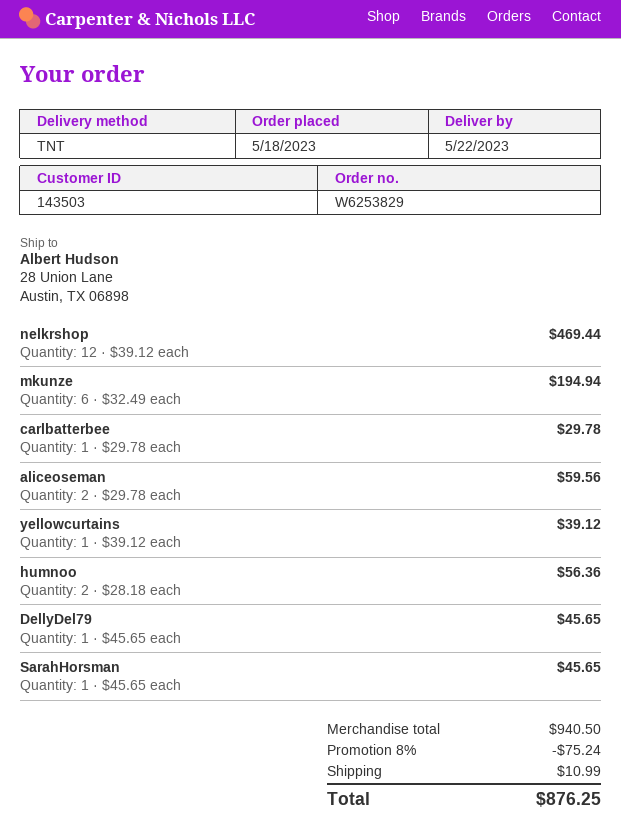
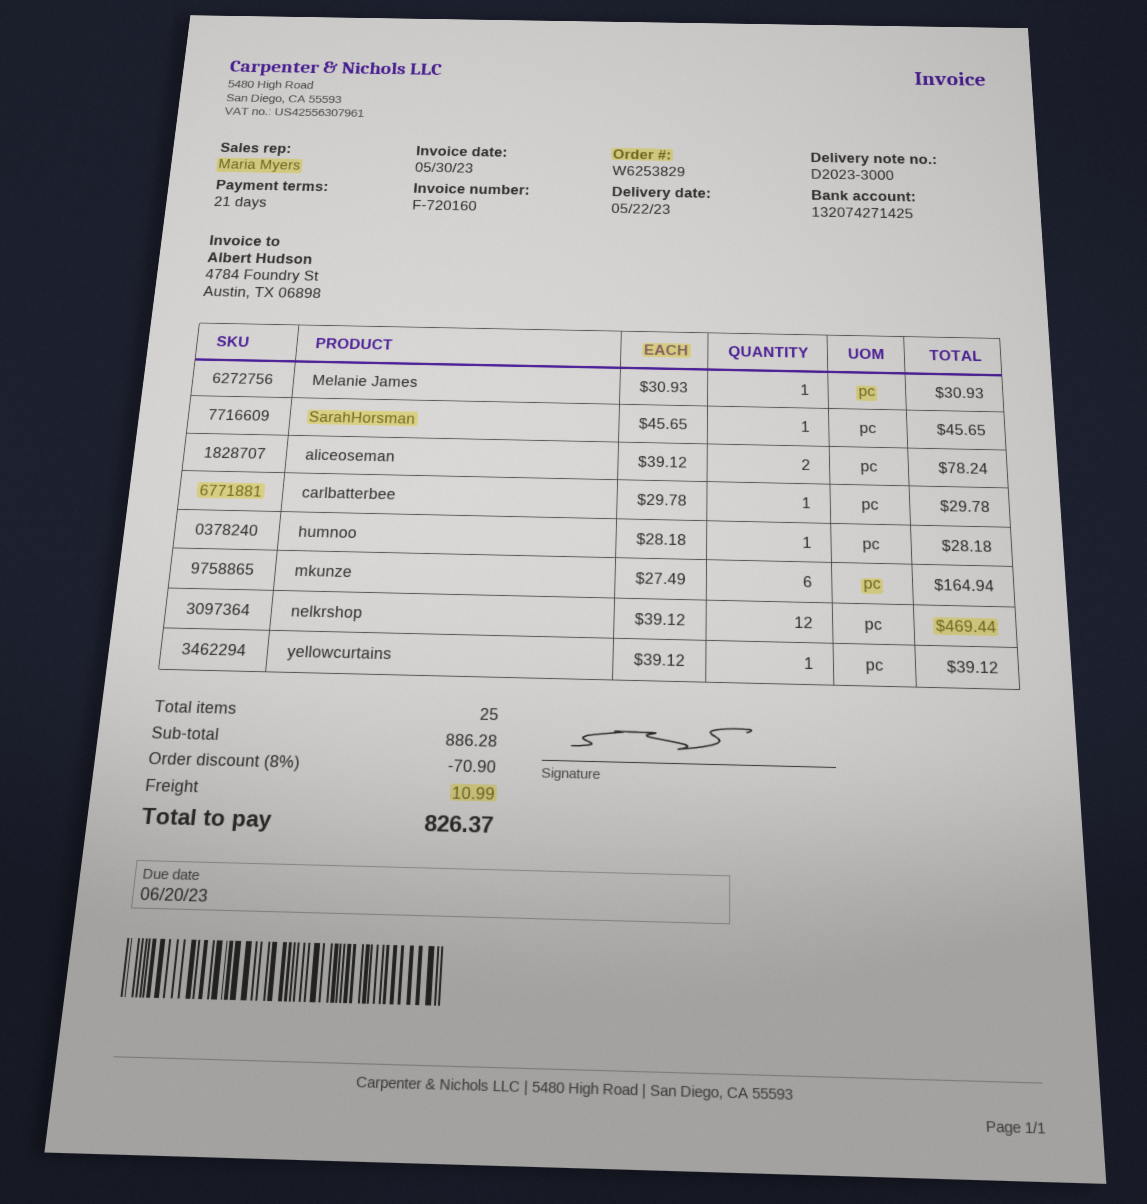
mkunze: 6 x 32.49 = 194.94 -> 6 x 27.49 = 164.94
aliceoseman: 2 x 29.78 = 59.56 -> 2 x 39.12 = 78.24
humnoo: 2 x 28.18 = 56.36 -> 1 x 28.18 = 28.18
DellyDel79: 1 x 45.65 = 45.65 -> none
Melanie James: none -> 1 x 30.93 = 30.93
subtotal: 940.50 -> 886.28
discount: 8% = 75.24 -> 8% = 70.90
total: 876.25 -> 826.37

